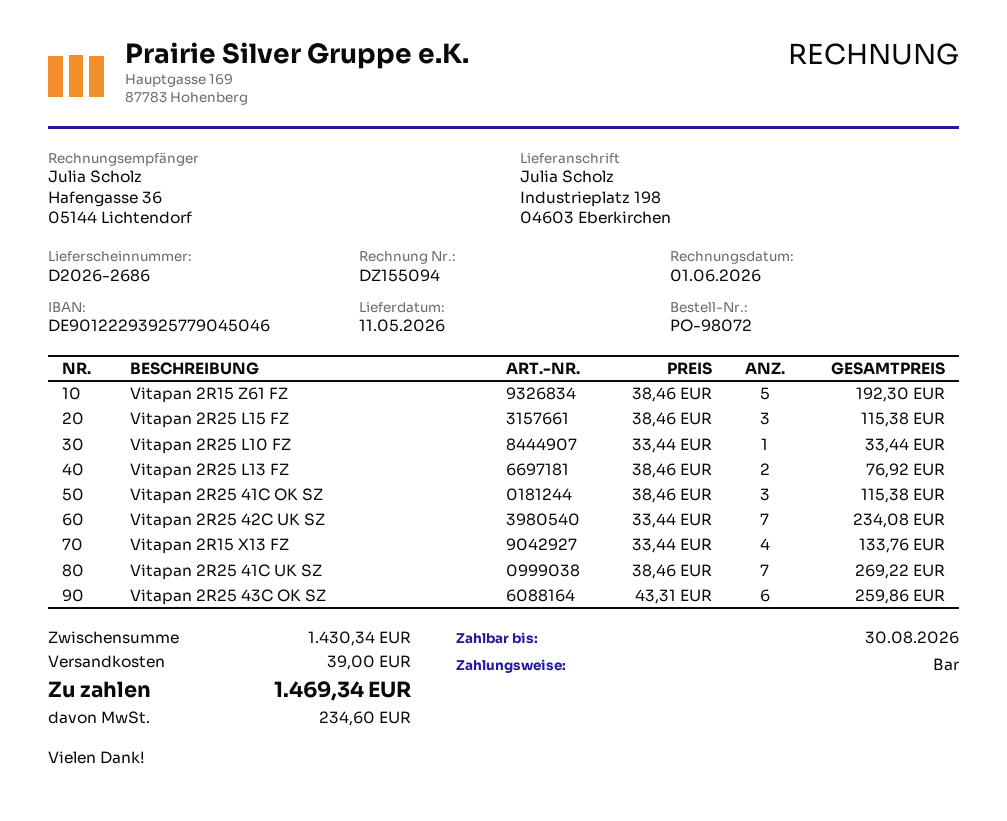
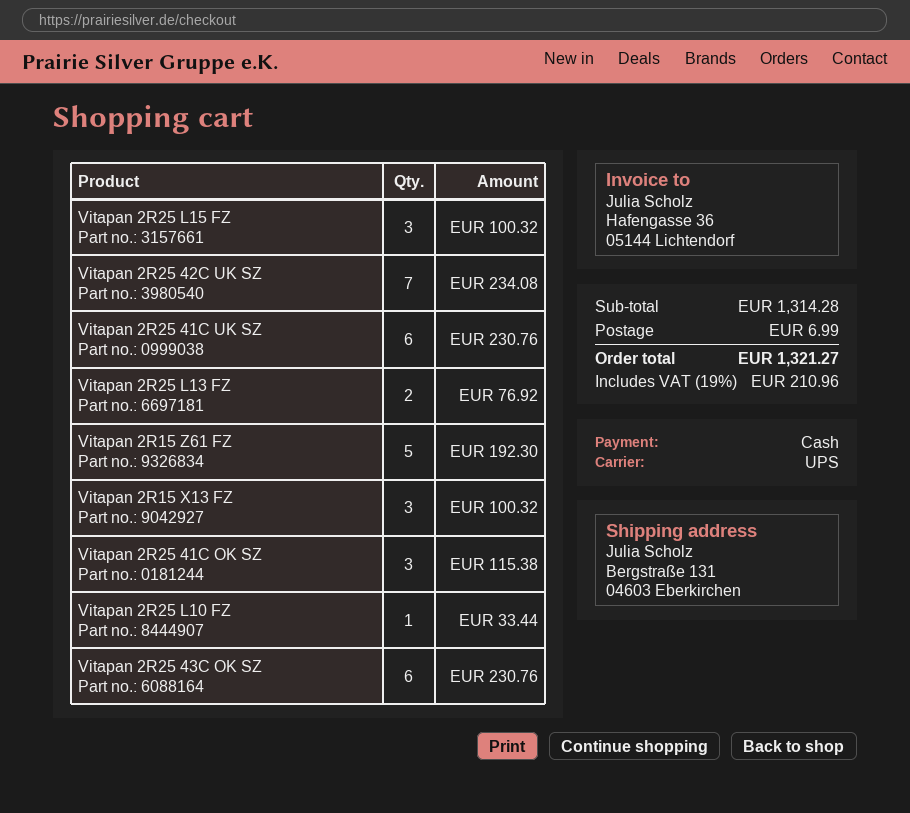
ship to: Industrieplatz 198, 04603 Eberkirchen -> Bergstraße 131, 04603 Eberkirchen
Vitapan 2R25 L15 FZ: 3 for 115.38 -> 3 for 100.32
Vitapan 2R15 X13 FZ: 4 for 133.76 -> 3 for 100.32
Vitapan 2R25 41C UK SZ: 7 for 269.22 -> 6 for 230.76
Vitapan 2R25 43C OK SZ: 6 for 259.86 -> 6 for 230.76
subtotal: 1430.34 -> 1314.28
shipping: 39.00 -> 6.99
tax: 234.60 -> 210.96
total: 1469.34 -> 1321.27

